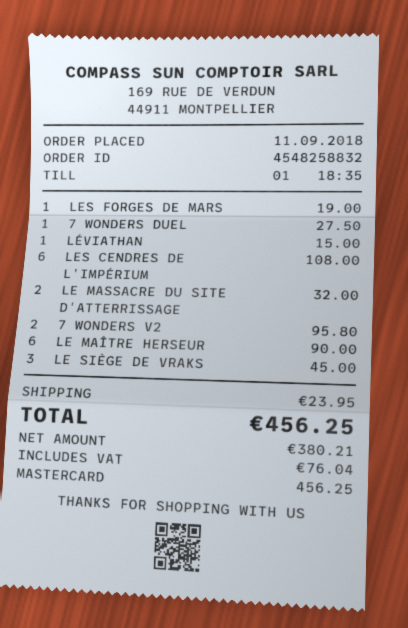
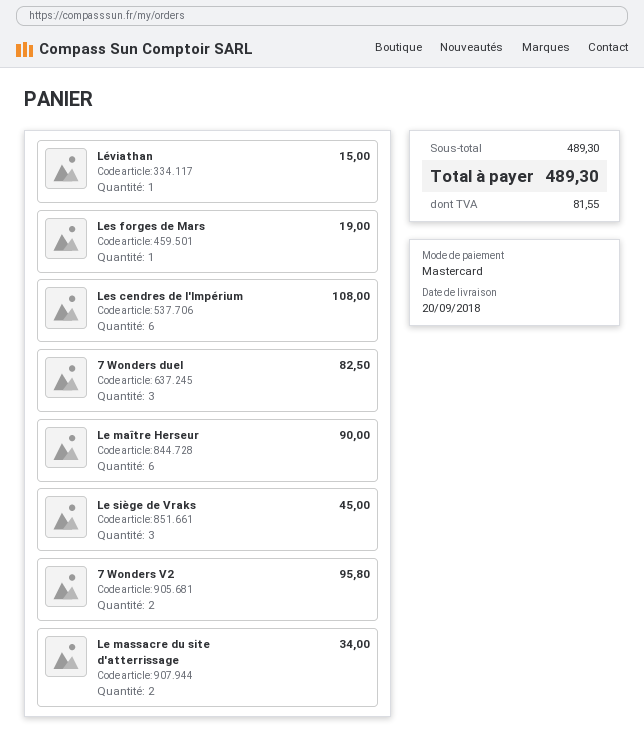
7 WONDERS DUEL: 1 for 27.50 -> 3 for 82.50
LE MASSACRE DU SITE D'ATTERRISSAGE: 2 for 32.00 -> 2 for 34.00
shipping: 23.95 -> none
tax: 76.04 -> 81.55
total: 456.25 -> 489.30

